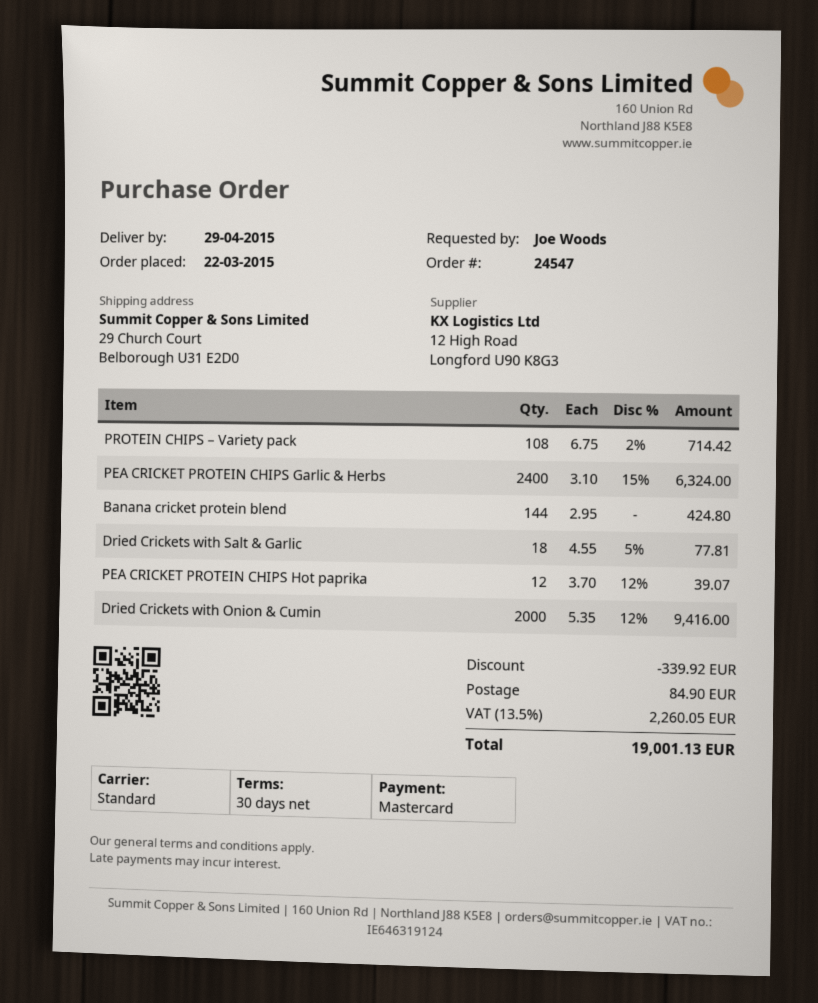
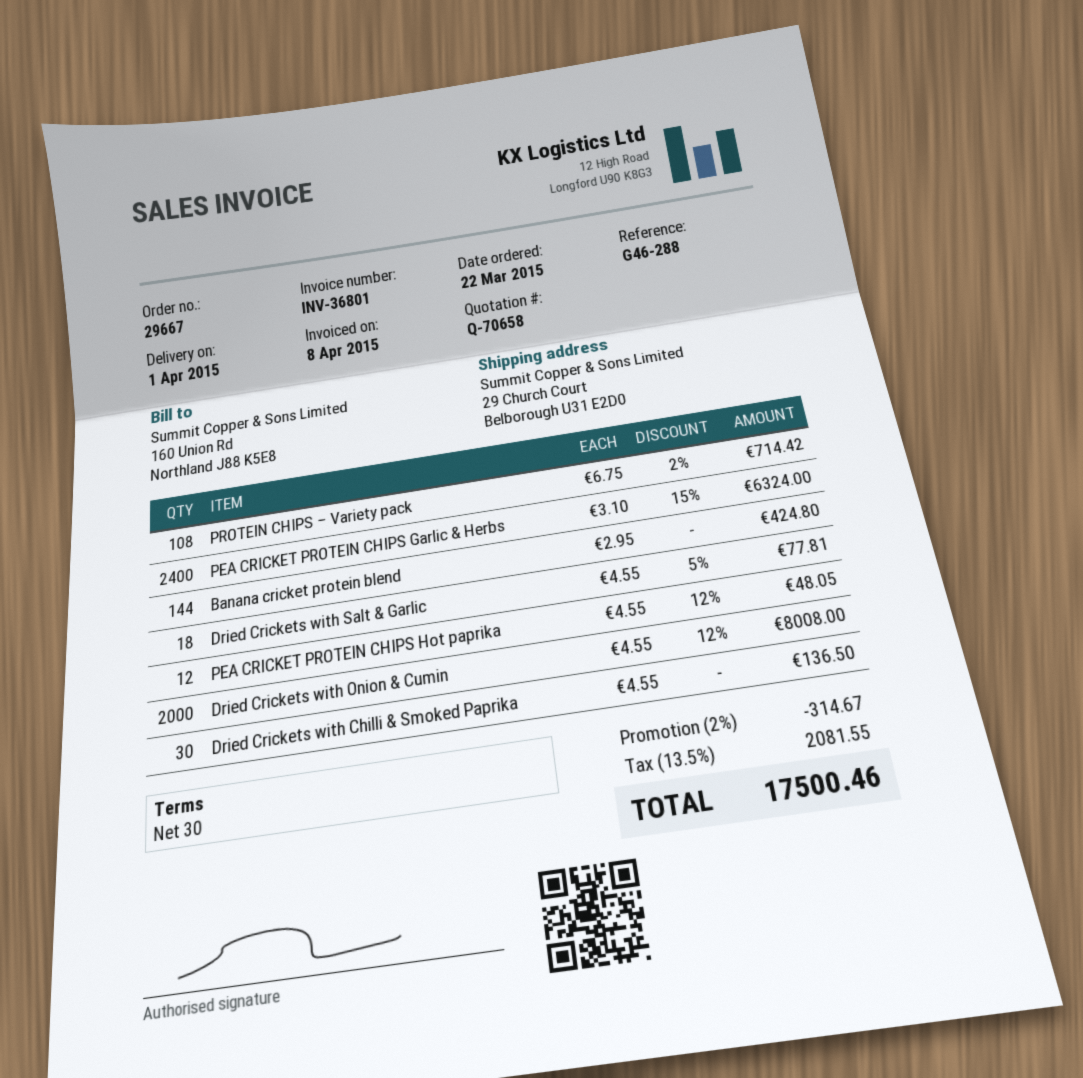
order number: 24547 -> 29667
delivery date: 2015-04-29 -> 2015-04-01
PEA CRICKET PROTEIN CHIPS Hot paprika: 12 x 3.70 - 12% = 39.07 -> 12 x 4.55 - 12% = 48.05
Dried Crickets with Onion & Cumin: 2000 x 5.35 - 12% = 9416.00 -> 2000 x 4.55 - 12% = 8008.00
Dried Crickets with Chilli & Smoked Paprika: none -> 30 x 4.55 = 136.50
discount: 339.92 -> 314.67
shipping: 84.90 -> none
tax: 13.5% = 2260.05 -> 13.5% = 2081.55
total: 19001.13 -> 17500.46

